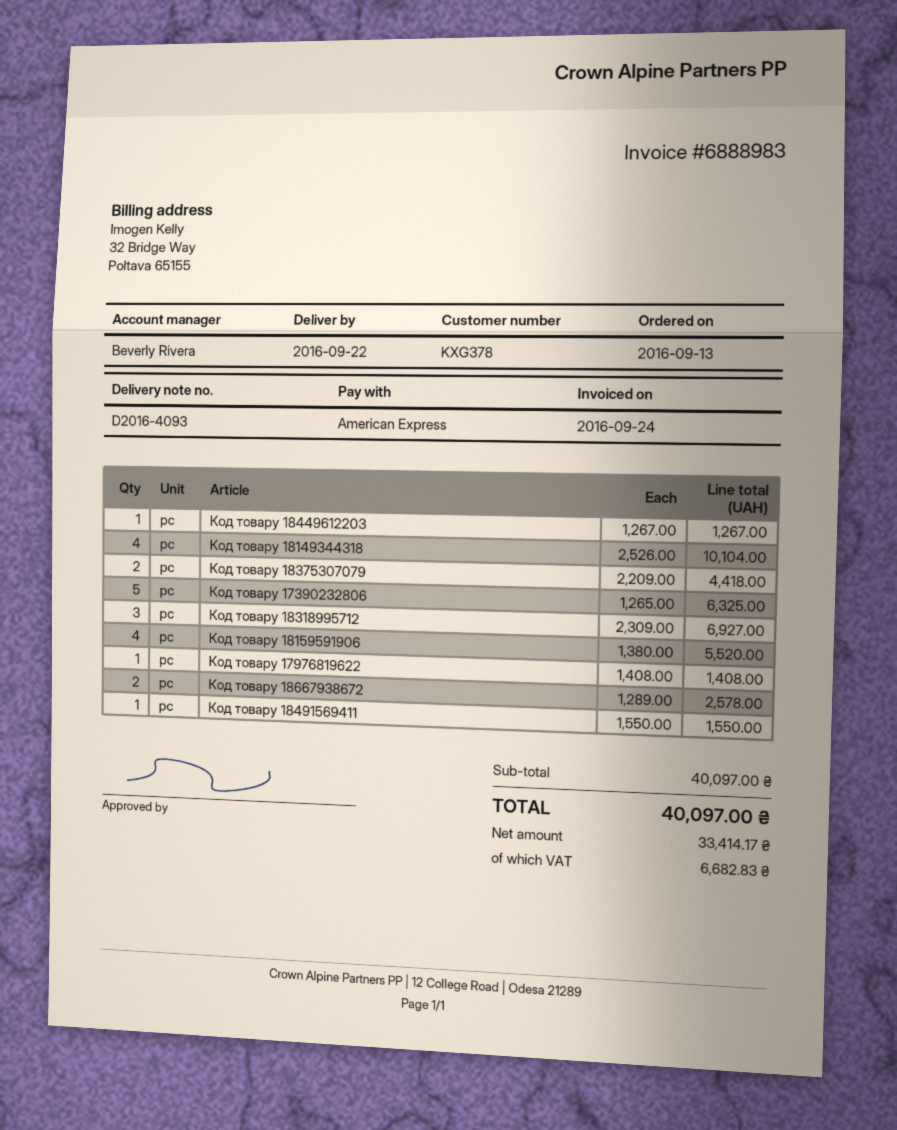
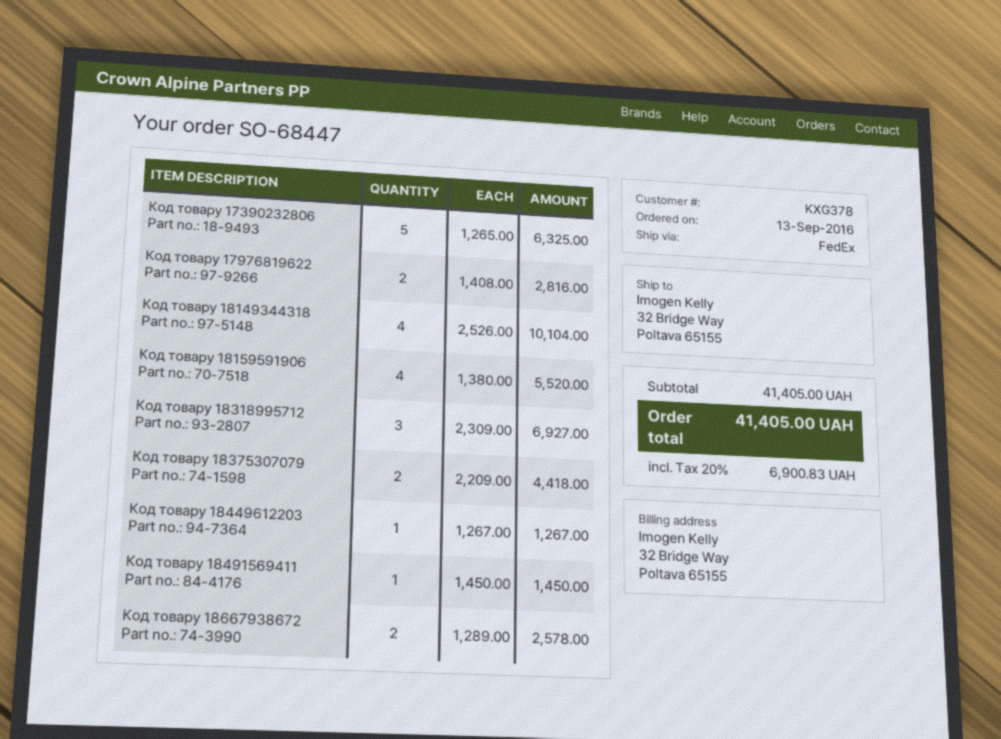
Код товару 17976819622: 1 x 1408.00 = 1408.00 -> 2 x 1408.00 = 2816.00
Код товару 18491569411: 1 x 1550.00 = 1550.00 -> 1 x 1450.00 = 1450.00
subtotal: 40097.00 -> 41405.00
tax: 6682.83 -> 6900.83
total: 40097.00 -> 41405.00

